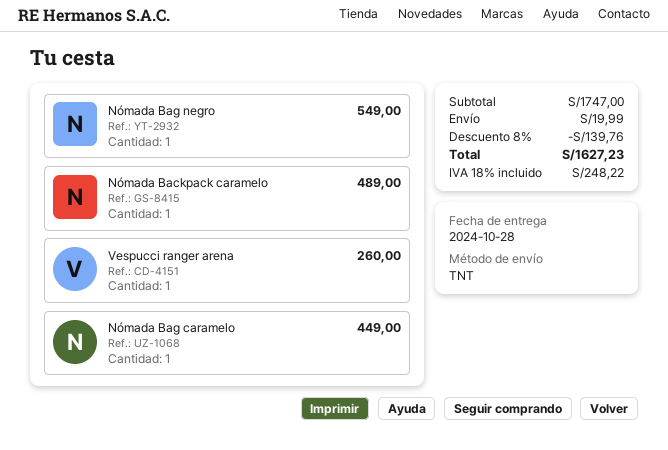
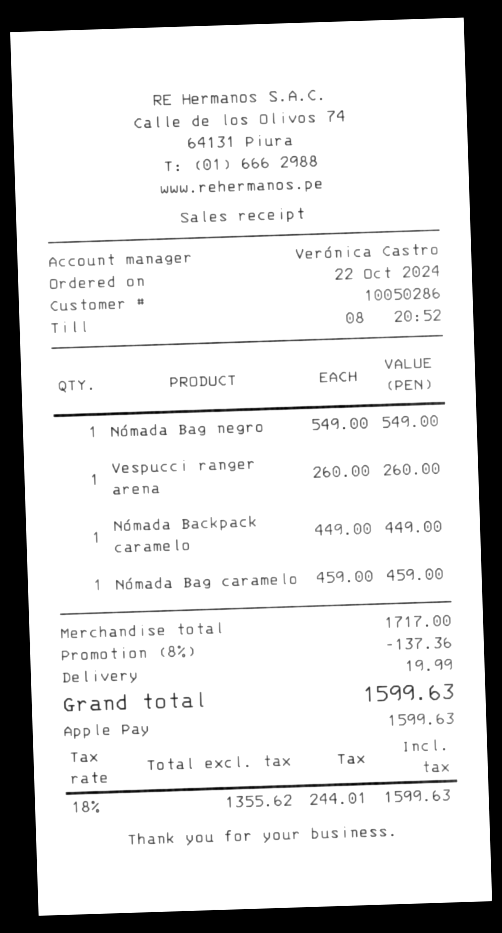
Nómada Backpack caramelo: 1 for 489.00 -> 1 for 449.00
Nómada Bag caramelo: 1 for 449.00 -> 1 for 459.00
subtotal: 1747.00 -> 1717.00
discount: 8% = 139.76 -> 8% = 137.36
tax: 18% = 248.22 -> 18% = 244.01
total: 1627.23 -> 1599.63

